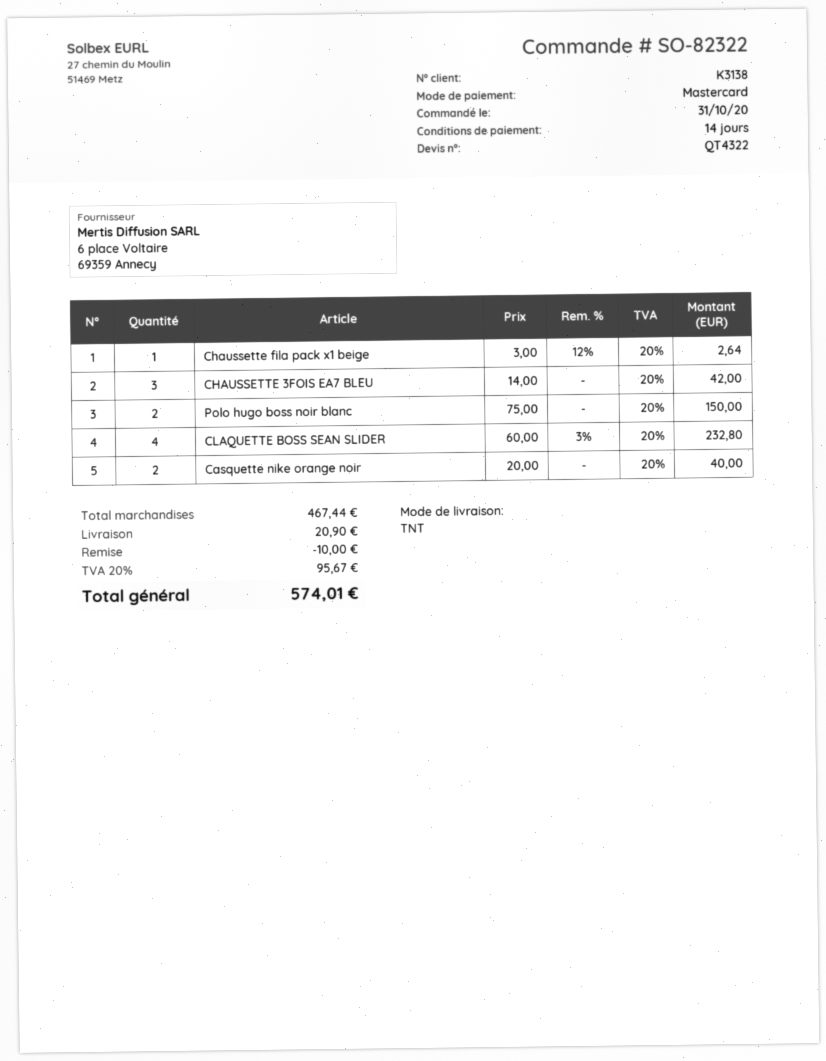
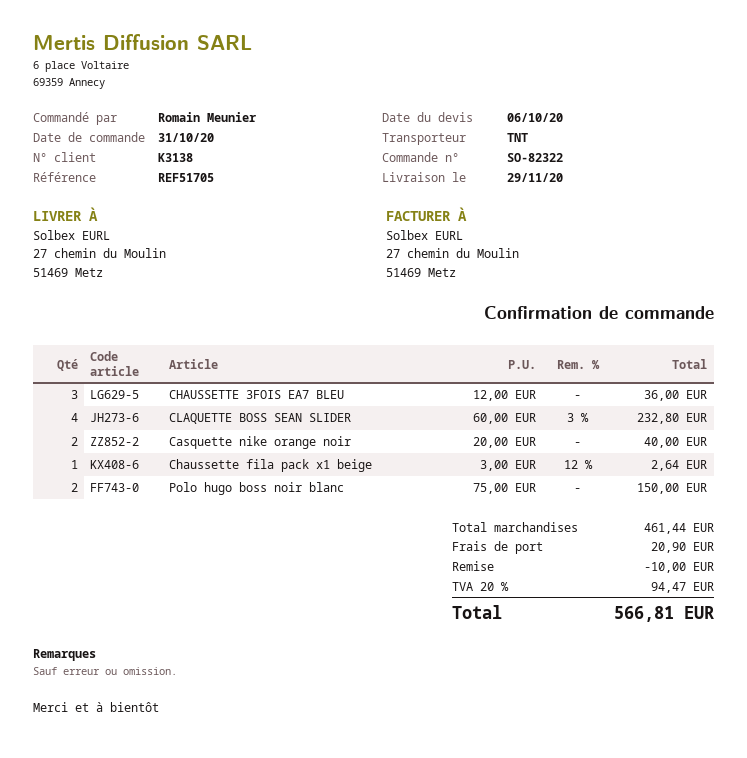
CHAUSSETTE 3FOIS EA7 BLEU: 3 x 14.00 = 42.00 -> 3 x 12.00 = 36.00
subtotal: 467.44 -> 461.44
tax: 20% = 95.67 -> 20% = 94.47
total: 574.01 -> 566.81

